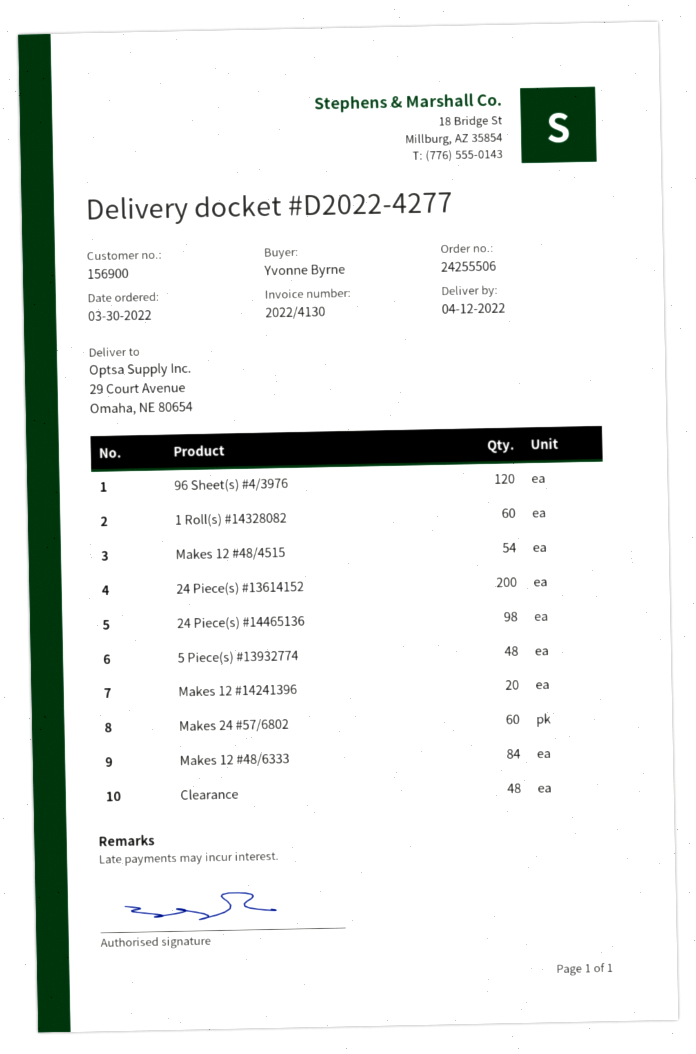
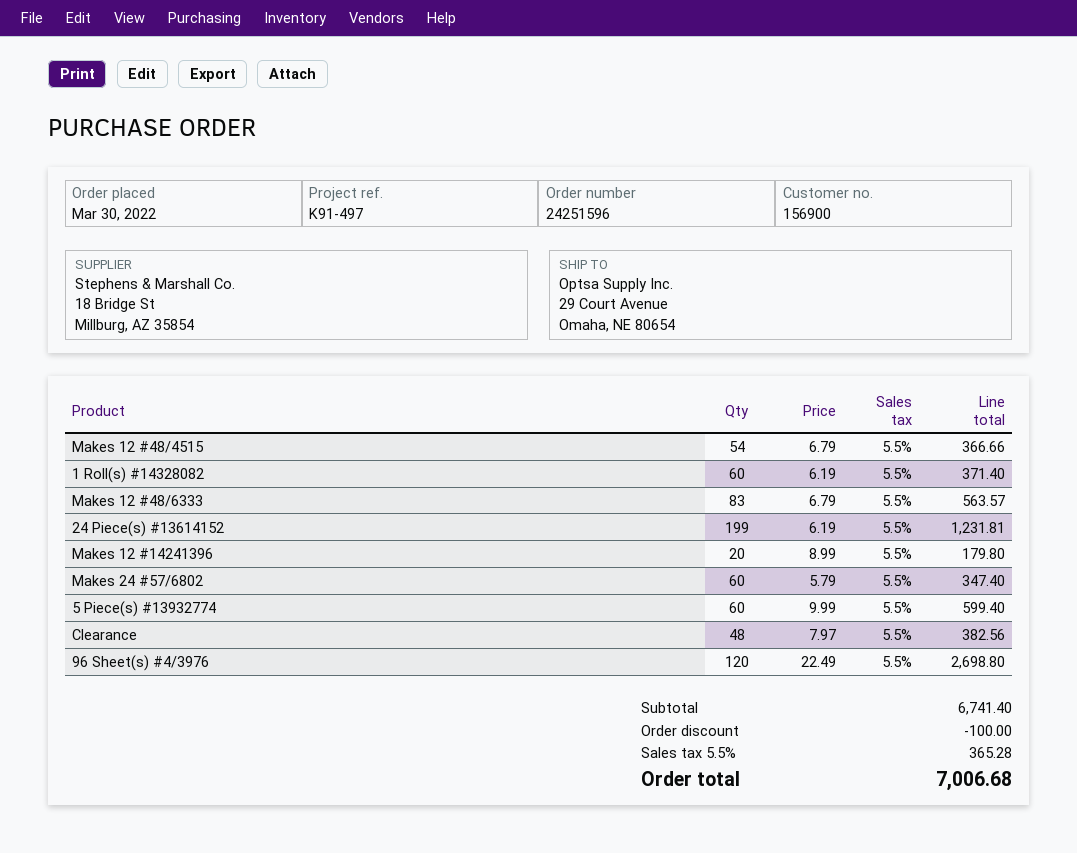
order number: 24255506 -> 24251596
24 Piece(s) #13614152: 200 -> 199
24 Piece(s) #14465136: 98 -> none
5 Piece(s) #13932774: 48 -> 60
Makes 12 #48/6333: 84 -> 83

